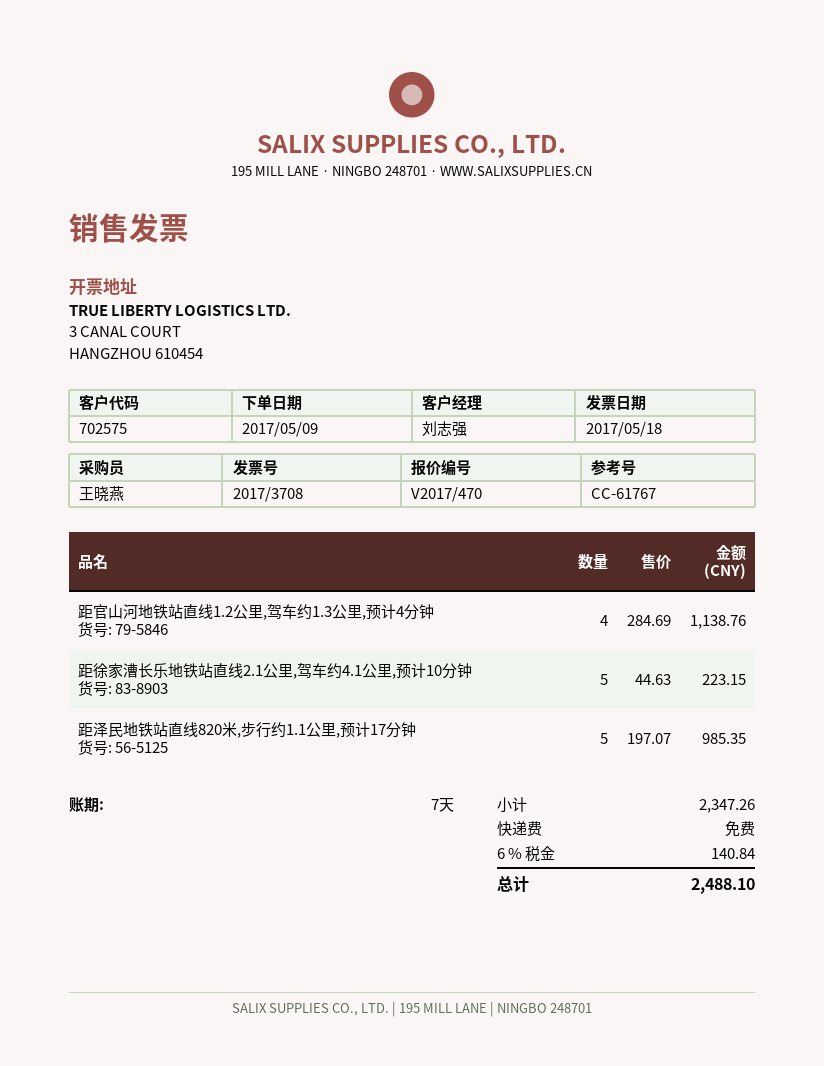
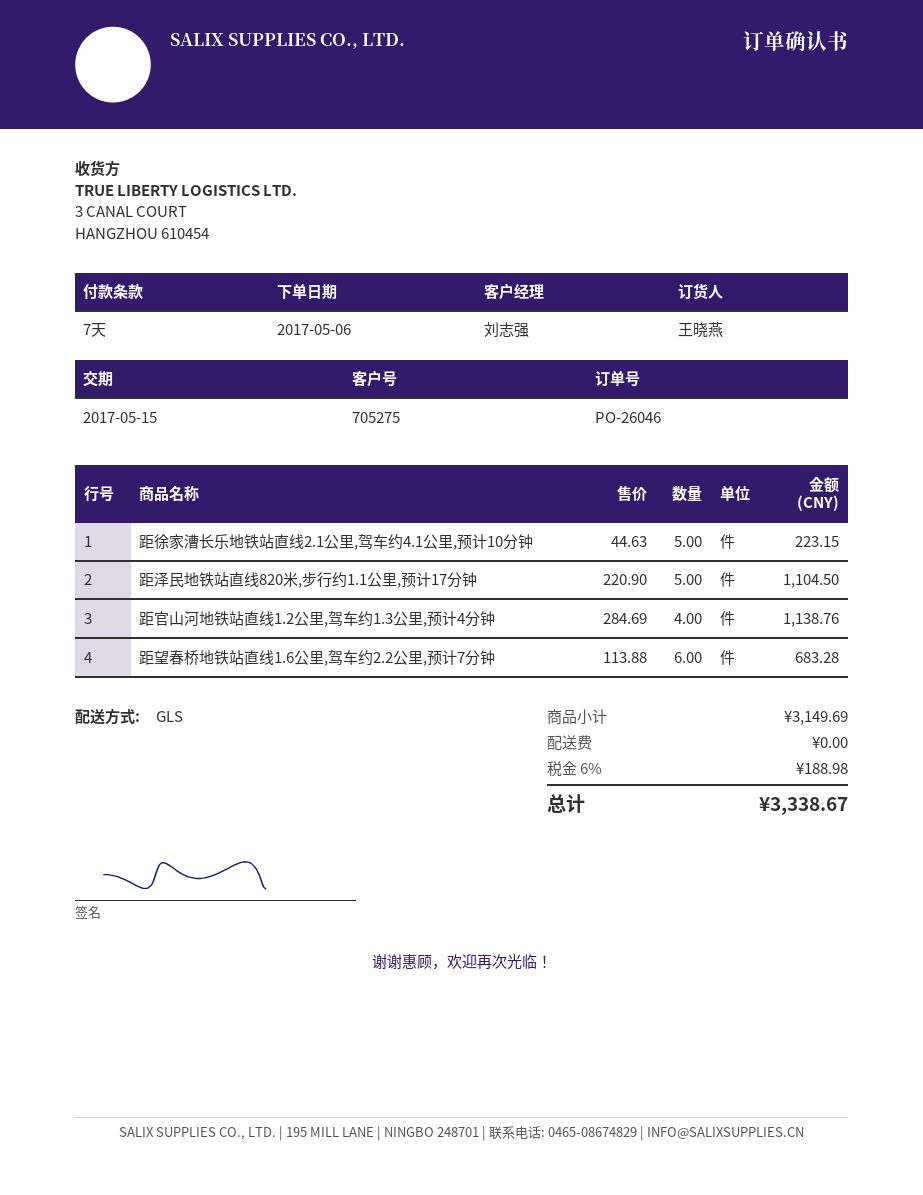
order date: 2017-05-09 -> 2017-05-06
customer number: 702575 -> 705275
距泽民地铁站直线820米,步行约1.1公里,预计17分钟: 5 x 197.07 = 985.35 -> 5 x 220.90 = 1104.50
距望春桥地铁站直线1.6公里,驾车约2.2公里,预计7分钟: none -> 6 x 113.88 = 683.28
subtotal: 2347.26 -> 3149.69
tax: 6% = 140.84 -> 6% = 188.98
total: 2488.10 -> 3338.67

